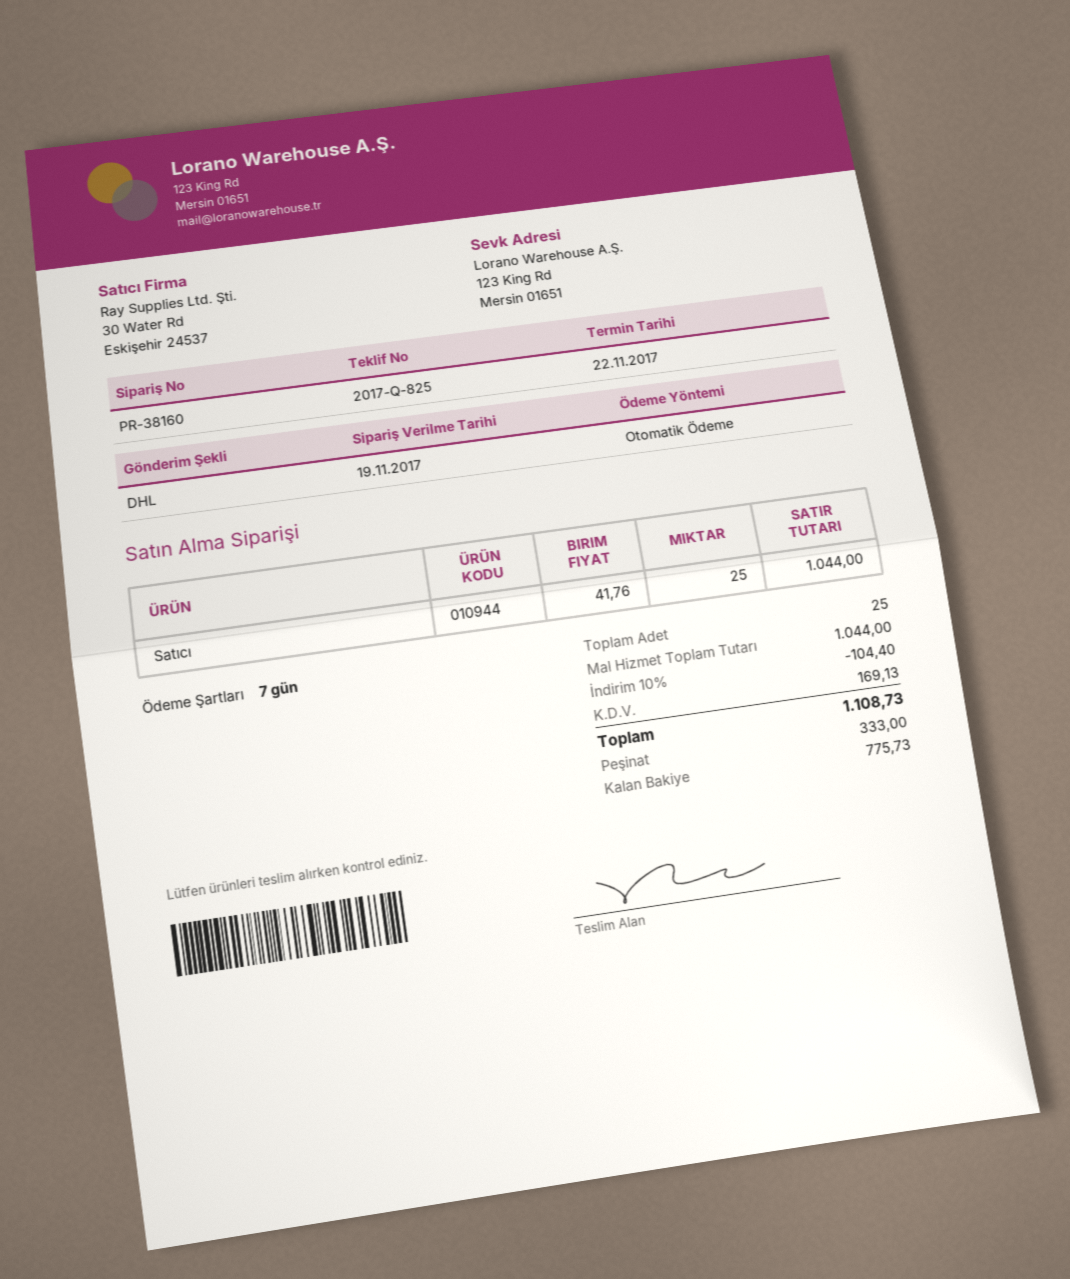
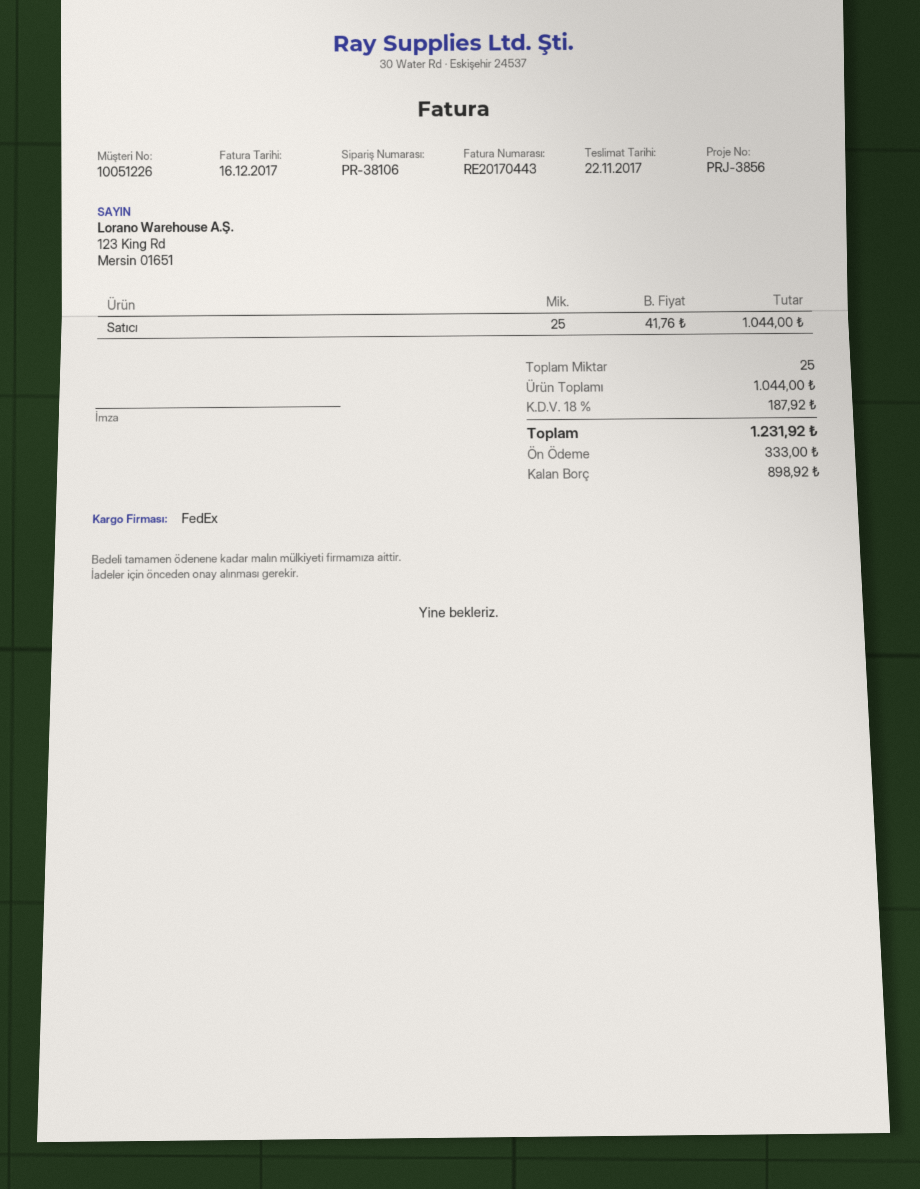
order number: PR-38160 -> PR-38106
shipping method: DHL -> FedEx
discount: 10% = 104.40 -> none
tax: 169.13 -> 187.92
total: 1108.73 -> 1231.92
balance: 775.73 -> 898.92

